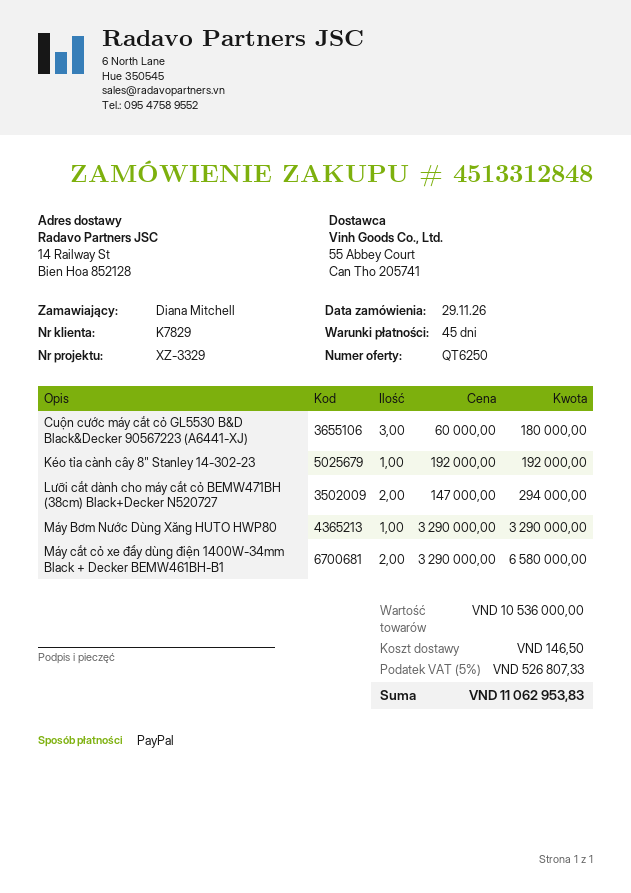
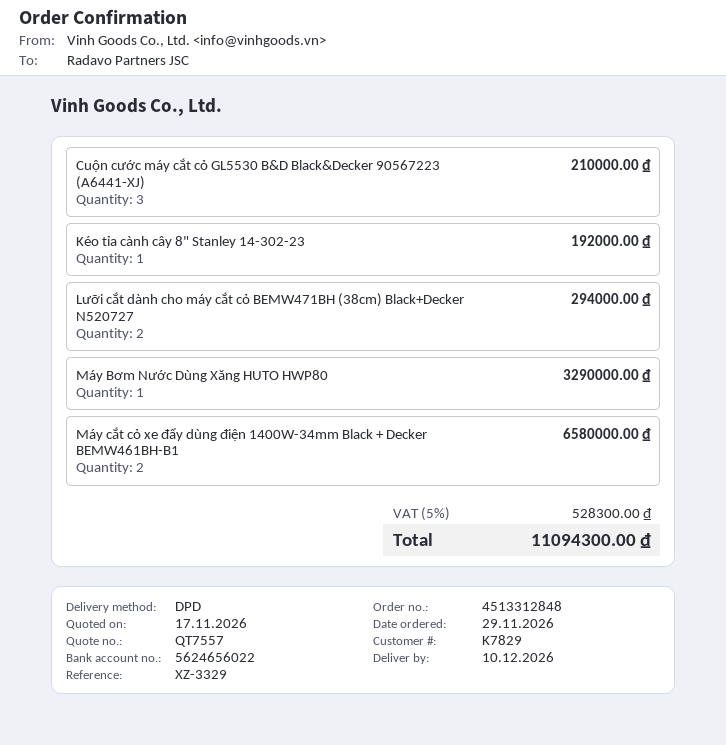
quote number: QT6250 -> QT7557
Cuộn cước máy cắt cỏ GL5530 B&D Black&Decker 90567223 (A6441-XJ): 3 for 180000.00 -> 3 for 210000.00
shipping: 146.50 -> none
tax: 5% = 526807.33 -> 5% = 528300.00
total: 11062953.83 -> 11094300.00

